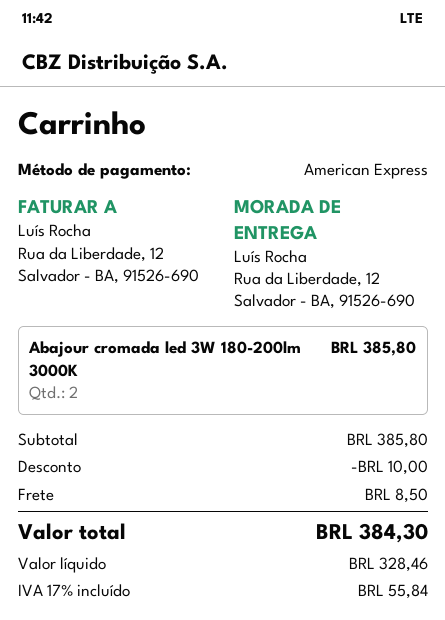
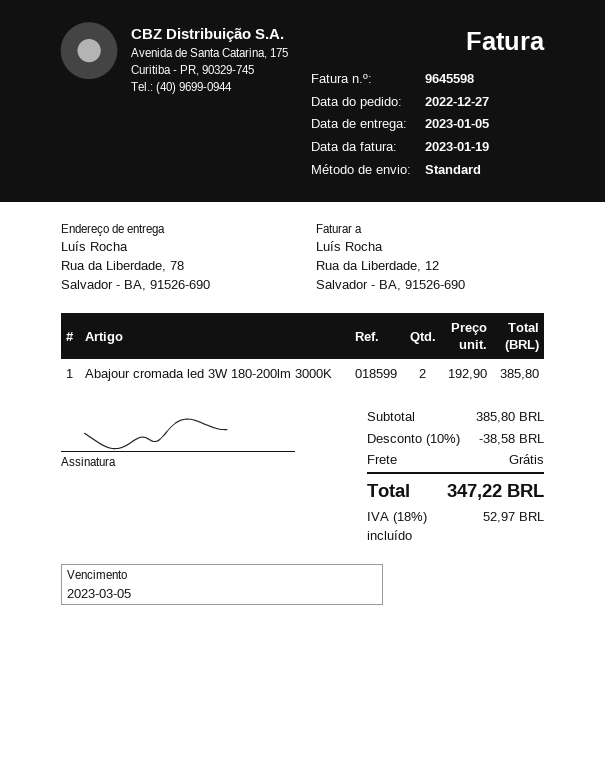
ship to: Rua da Liberdade, 12, Salvador - BA, 91526-690 -> Rua da Liberdade, 78, Salvador - BA, 91526-690
discount: 10.00 -> 38.58
shipping: 8.50 -> 0.00
tax: 17% = 55.84 -> 18% = 52.97
total: 384.30 -> 347.22

